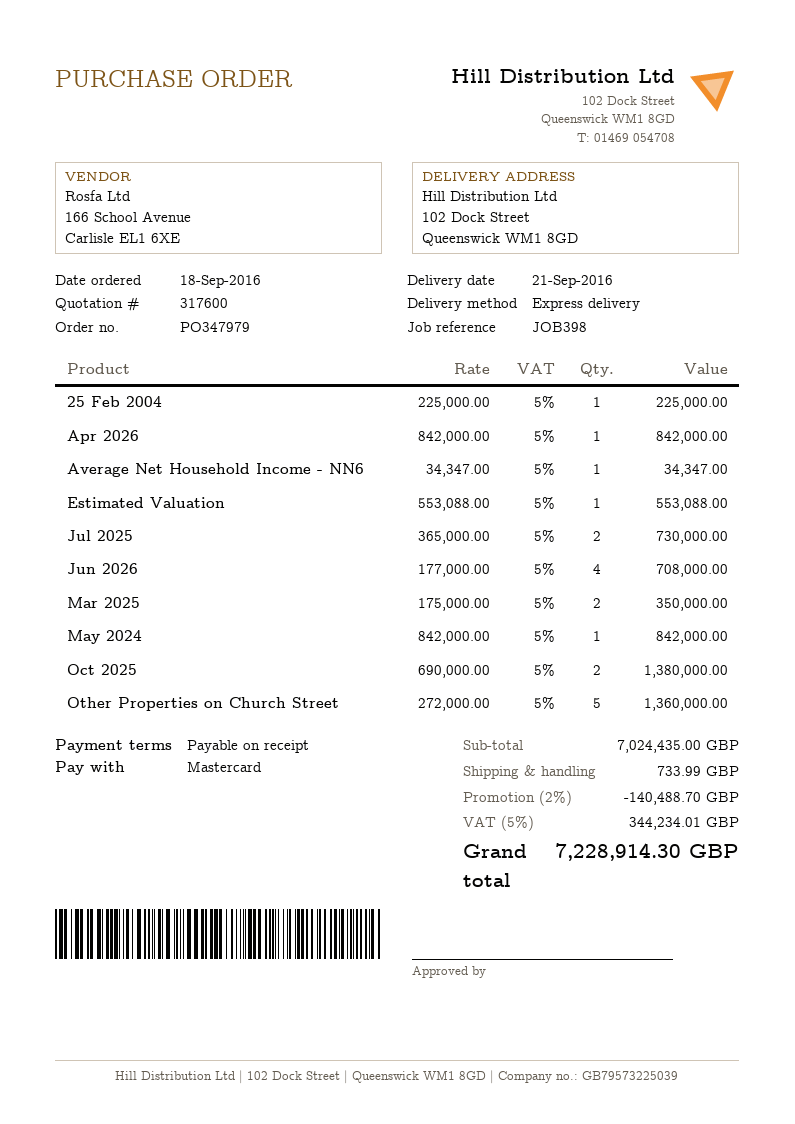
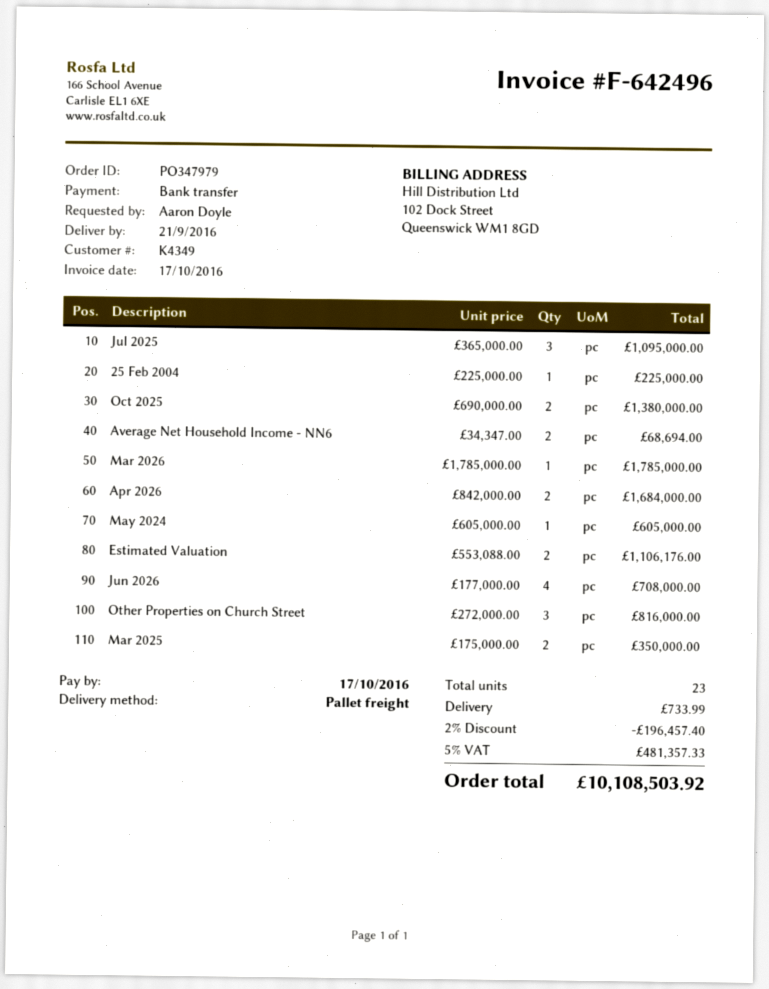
payment method: Mastercard -> bank transfer
shipping method: express -> pallet freight
Apr 2026: 1 x 842000.00 = 842000.00 -> 2 x 842000.00 = 1684000.00
Average Net Household Income - NN6: 1 x 34347.00 = 34347.00 -> 2 x 34347.00 = 68694.00
Estimated Valuation: 1 x 553088.00 = 553088.00 -> 2 x 553088.00 = 1106176.00
Jul 2025: 2 x 365000.00 = 730000.00 -> 3 x 365000.00 = 1095000.00
May 2024: 1 x 842000.00 = 842000.00 -> 1 x 605000.00 = 605000.00
Other Properties on Church Street: 5 x 272000.00 = 1360000.00 -> 3 x 272000.00 = 816000.00
Mar 2026: none -> 1 x 1785000.00 = 1785000.00
discount: 2% = 140488.70 -> 2% = 196457.40
tax: 5% = 344234.01 -> 5% = 481357.33
total: 7228914.30 -> 10108503.92

